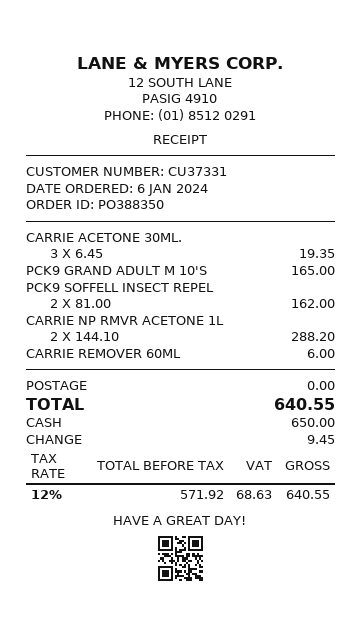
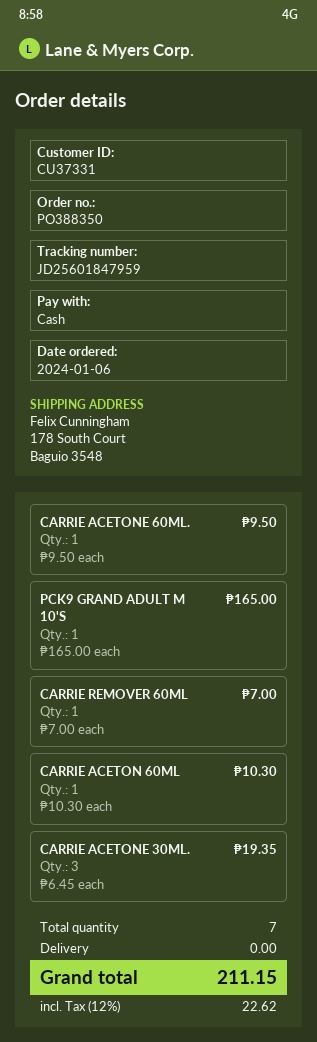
PCK9 SOFFELL INSECT REPEL: 2 x 81.00 = 162.00 -> none
CARRIE NP RMVR ACETONE 1L: 2 x 144.10 = 288.20 -> none
CARRIE REMOVER 60ML: 1 x 6.00 = 6.00 -> 1 x 7.00 = 7.00
CARRIE ACETONE 60ML.: none -> 1 x 9.50 = 9.50
CARRIE ACETON 60ML: none -> 1 x 10.30 = 10.30
tax: 12% = 68.63 -> 12% = 22.62
total: 640.55 -> 211.15

